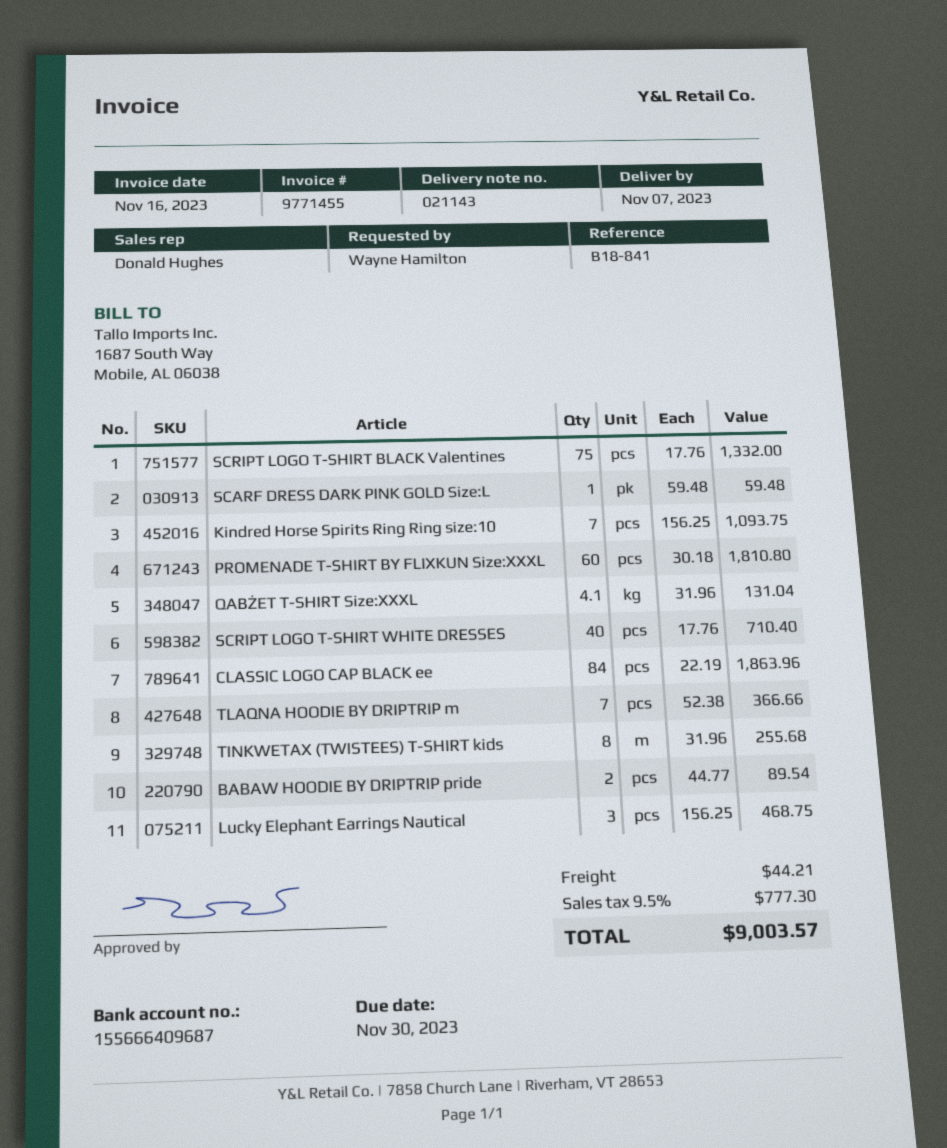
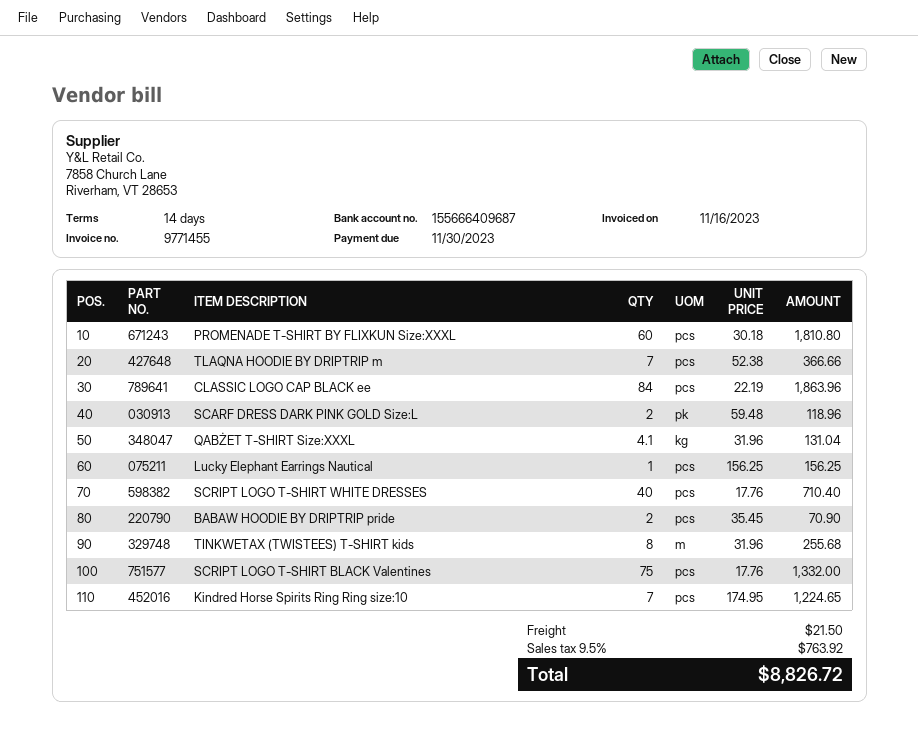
SCARF DRESS DARK PINK GOLD Size:L: 1 x 59.48 = 59.48 -> 2 x 59.48 = 118.96
Kindred Horse Spirits Ring Ring size:10: 7 x 156.25 = 1093.75 -> 7 x 174.95 = 1224.65
BABAW HOODIE BY DRIPTRIP pride: 2 x 44.77 = 89.54 -> 2 x 35.45 = 70.90
Lucky Elephant Earrings Nautical: 3 x 156.25 = 468.75 -> 1 x 156.25 = 156.25
shipping: 44.21 -> 21.50
tax: 9.5% = 777.30 -> 9.5% = 763.92
total: 9003.57 -> 8826.72

